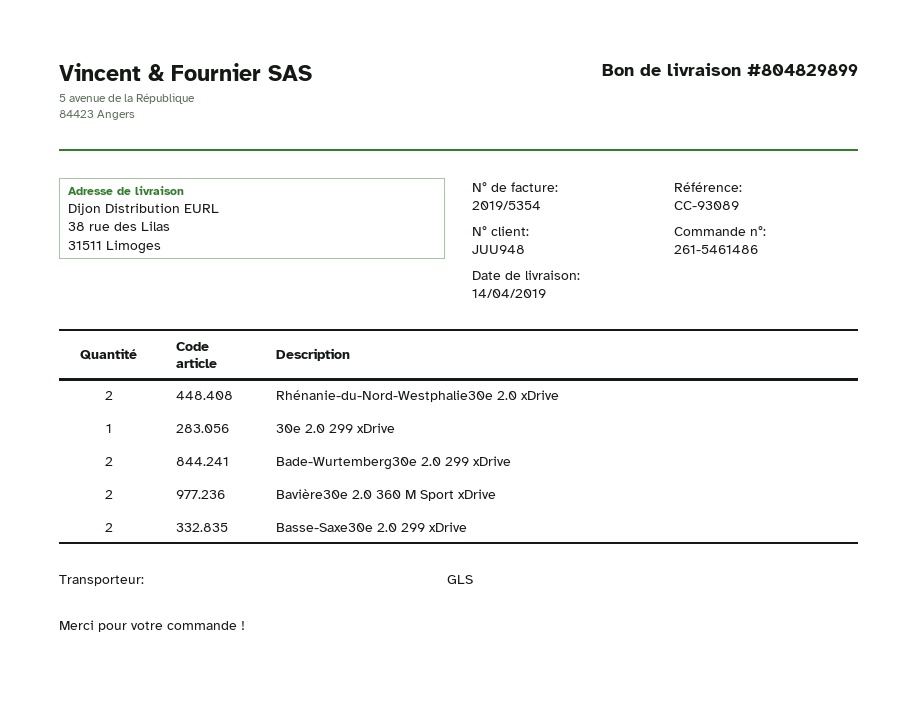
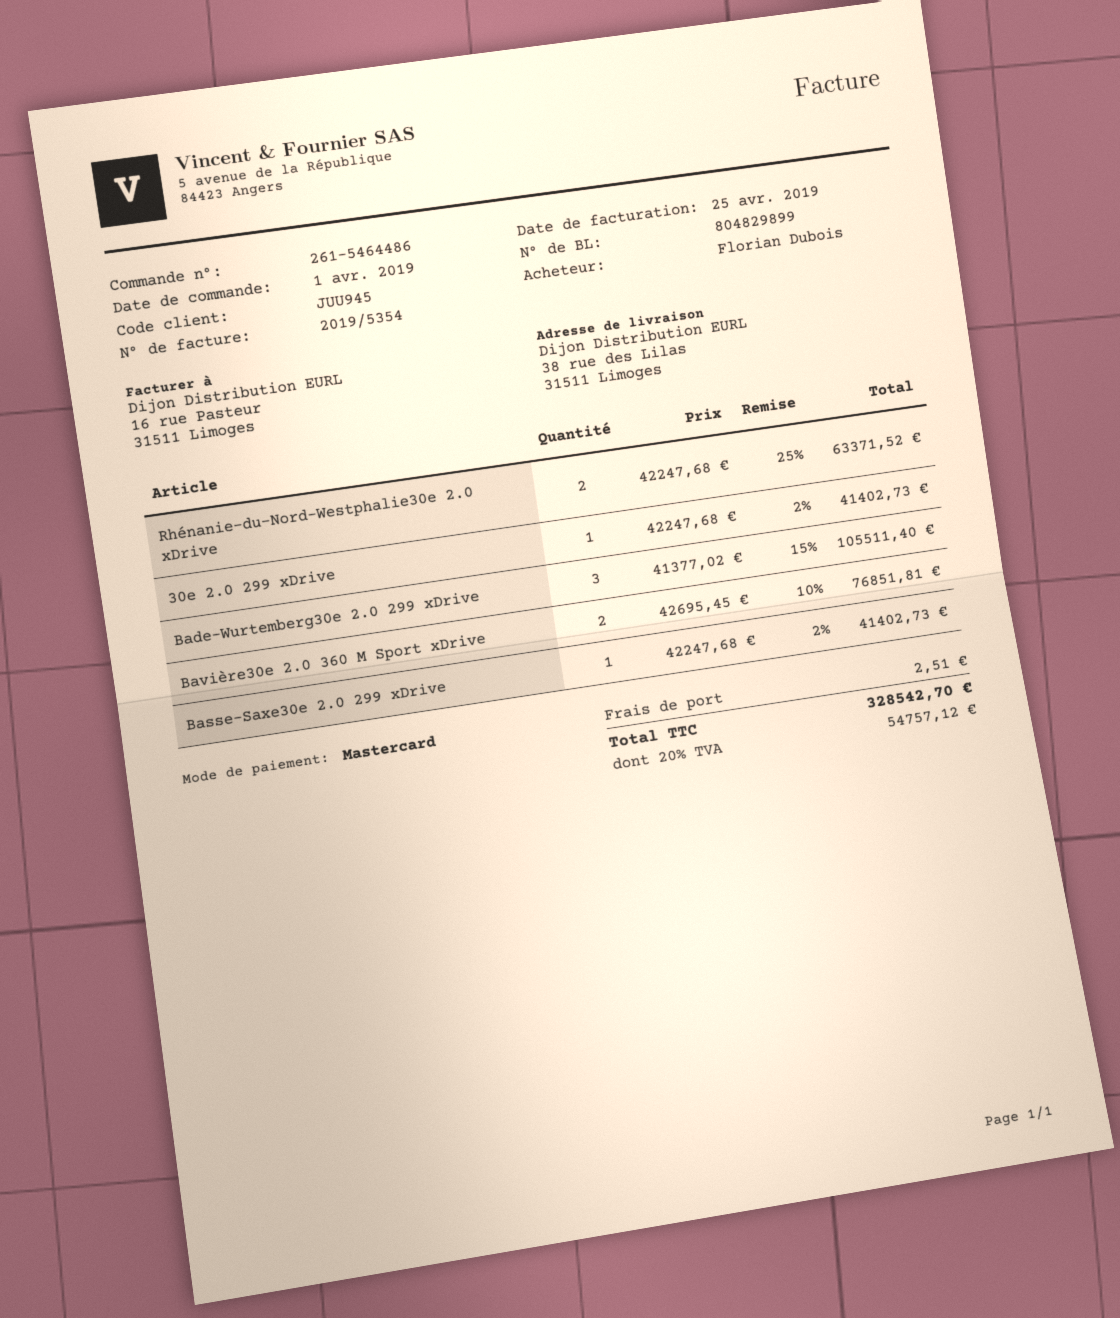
order number: 261-5461486 -> 261-5464486
customer number: JUU948 -> JUU945
Bade-Wurtemberg30e 2.0 299 xDrive: 2 -> 3
Basse-Saxe30e 2.0 299 xDrive: 2 -> 1

